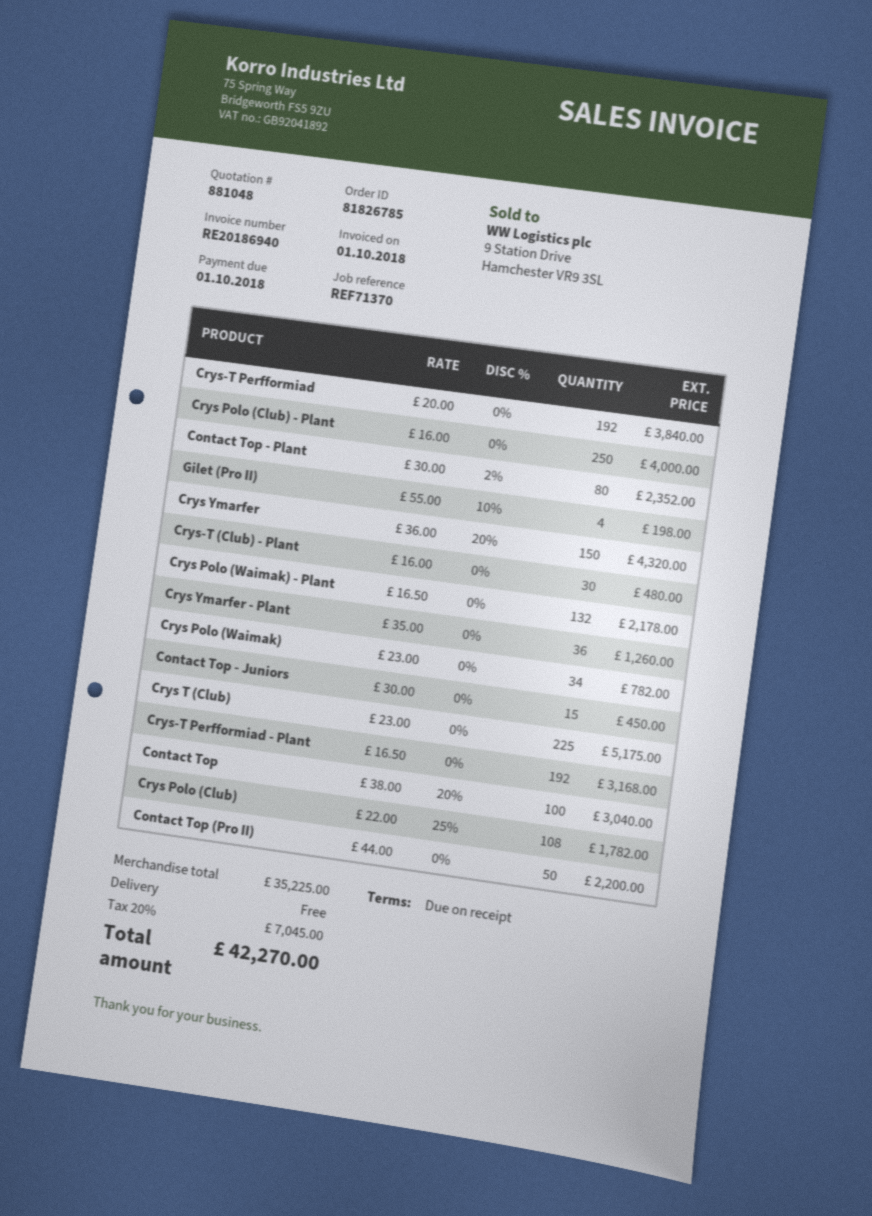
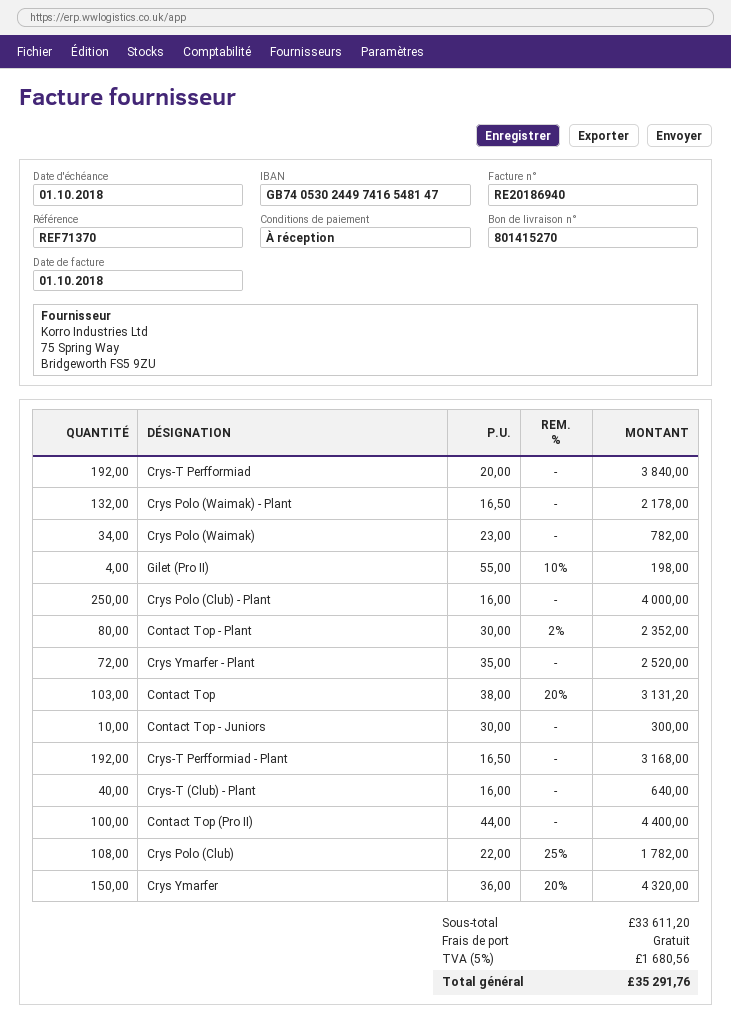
Crys-T (Club) - Plant: 30 x 16.00 = 480.00 -> 40 x 16.00 = 640.00
Crys Ymarfer - Plant: 36 x 35.00 = 1260.00 -> 72 x 35.00 = 2520.00
Contact Top - Juniors: 15 x 30.00 = 450.00 -> 10 x 30.00 = 300.00
Crys T (Club): 225 x 23.00 = 5175.00 -> none
Contact Top: 100 x 38.00 - 20% = 3040.00 -> 103 x 38.00 - 20% = 3131.20
Contact Top (Pro II): 50 x 44.00 = 2200.00 -> 100 x 44.00 = 4400.00
subtotal: 35225.00 -> 33611.20
tax: 20% = 7045.00 -> 5% = 1680.56
total: 42270.00 -> 35291.76

